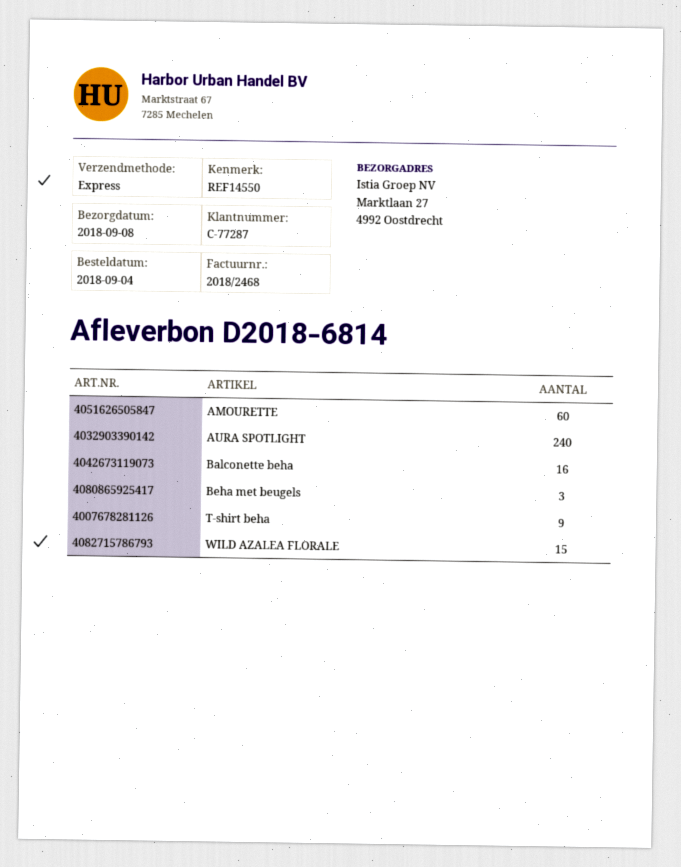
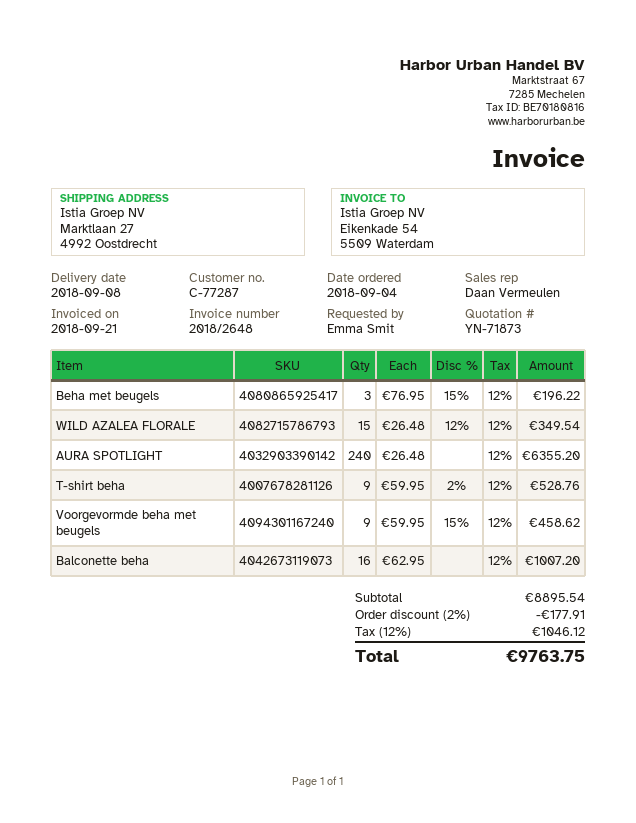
invoice number: 2018/2468 -> 2018/2648
AMOURETTE: 60 -> none
Voorgevormde beha met beugels: none -> 9

